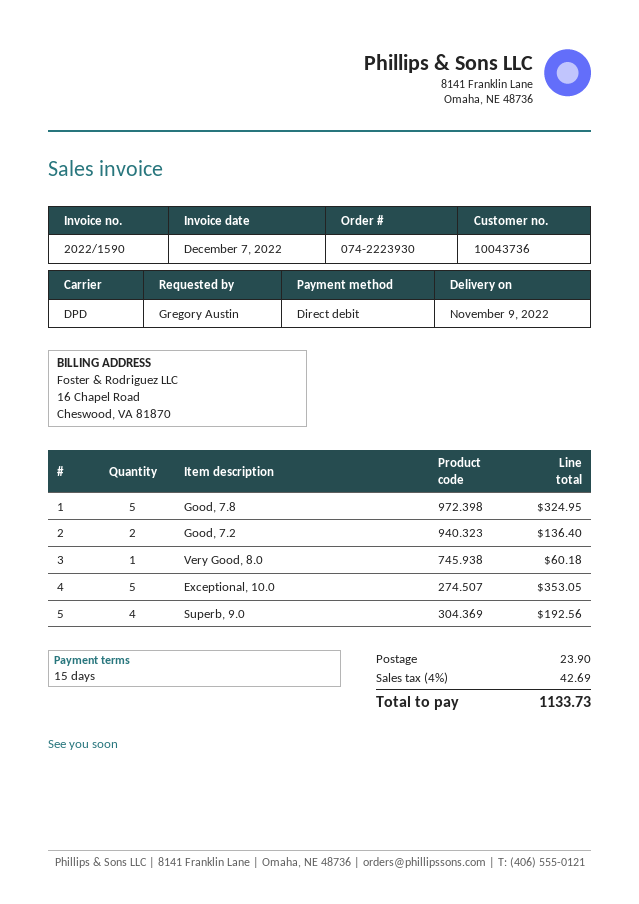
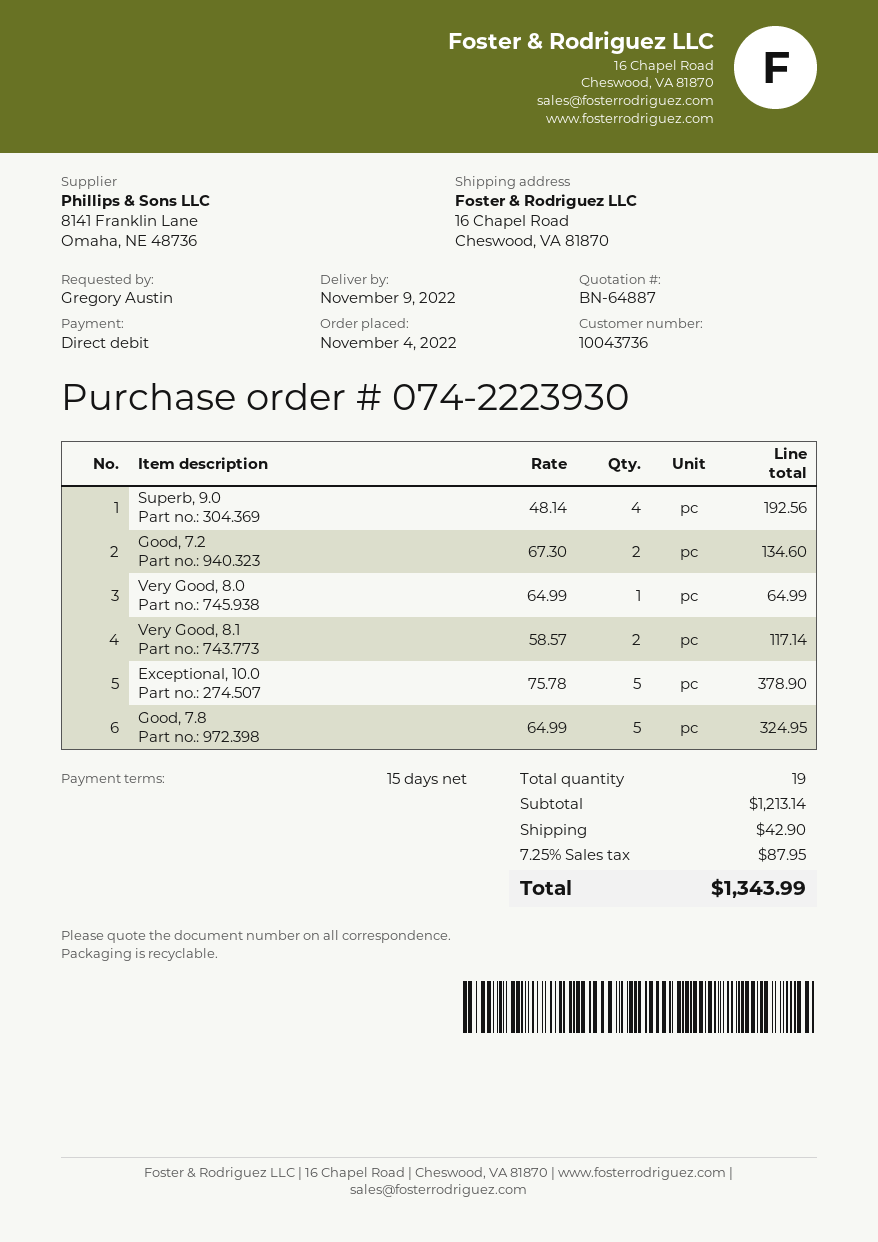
Good, 7.2: 2 for 136.40 -> 2 for 134.60
Very Good, 8.0: 1 for 60.18 -> 1 for 64.99
Exceptional, 10.0: 5 for 353.05 -> 5 for 378.90
Very Good, 8.1: none -> 2 for 117.14
shipping: 23.90 -> 42.90
tax: 4% = 42.69 -> 7.25% = 87.95
total: 1133.73 -> 1343.99

